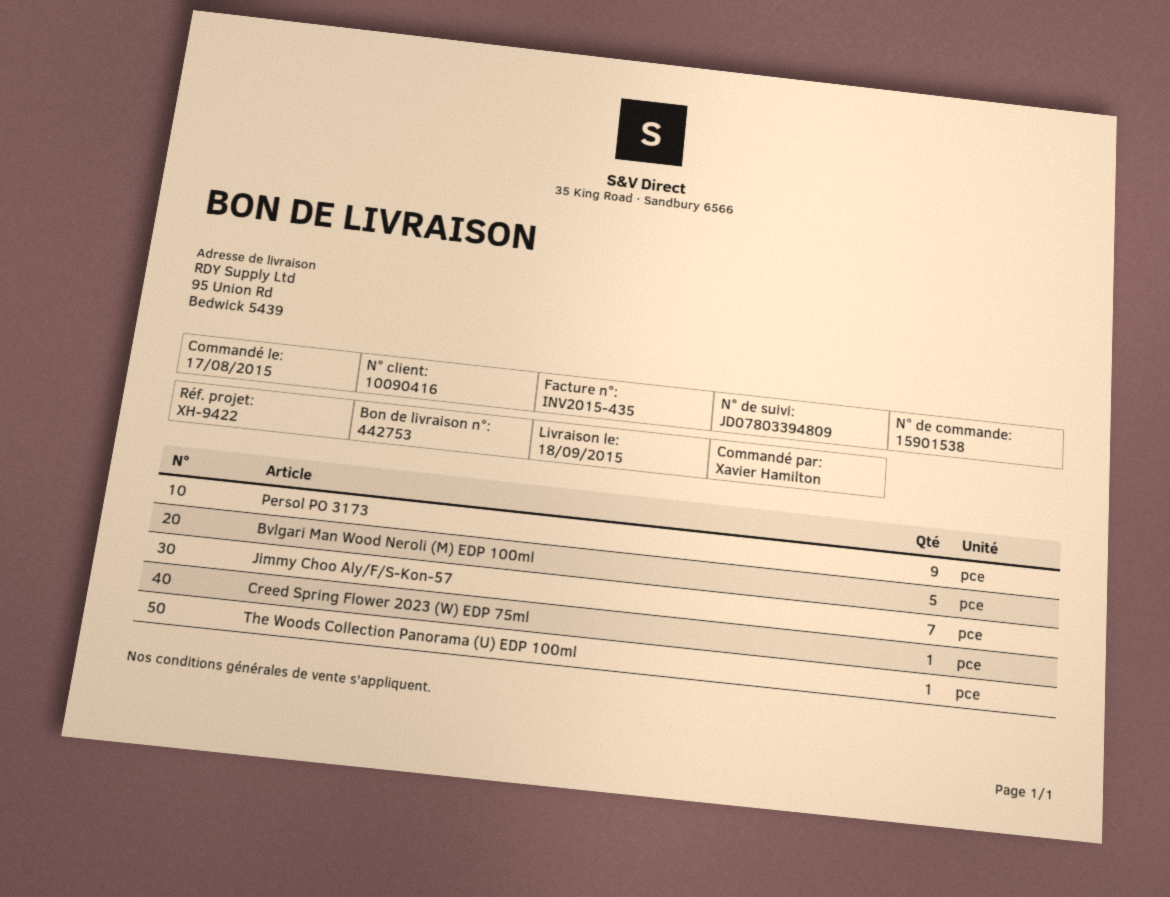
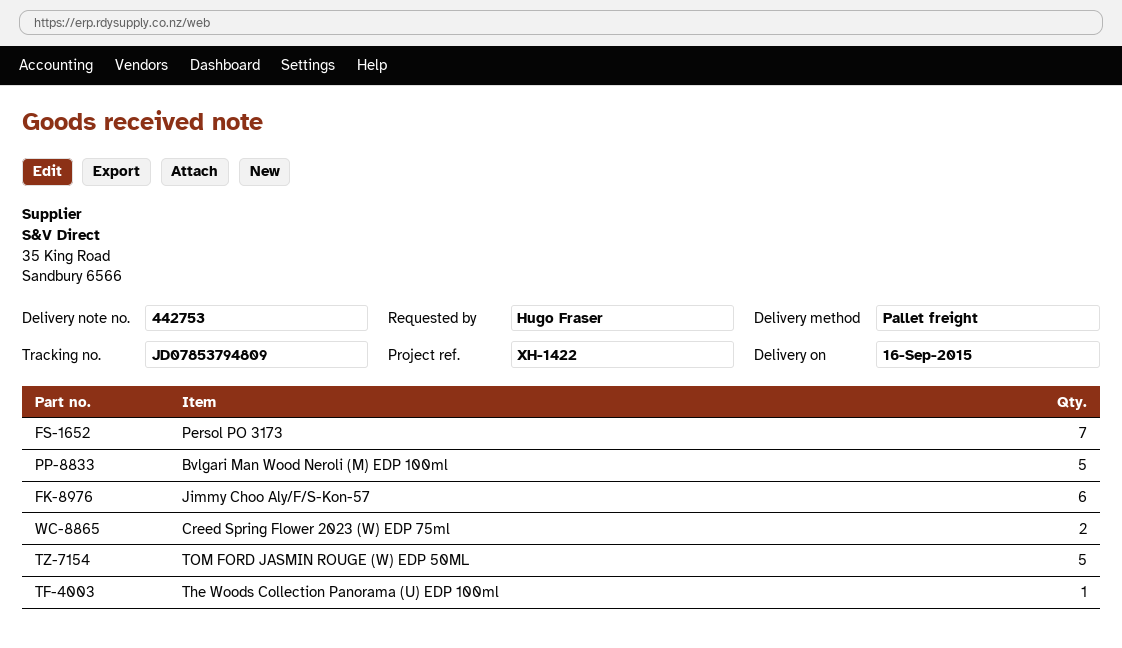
delivery date: 2015-09-18 -> 2015-09-16
reference: XH-9422 -> XH-1422
ordered by: Xavier Hamilton -> Hugo Fraser
tracking number: JD07803394809 -> JD07853794809
Persol PO 3173: 9 -> 7
Jimmy Choo Aly/F/S-Kon-57: 7 -> 6
Creed Spring Flower 2023 (W) EDP 75ml: 1 -> 2
TOM FORD JASMIN ROUGE (W) EDP 50ML: none -> 5

